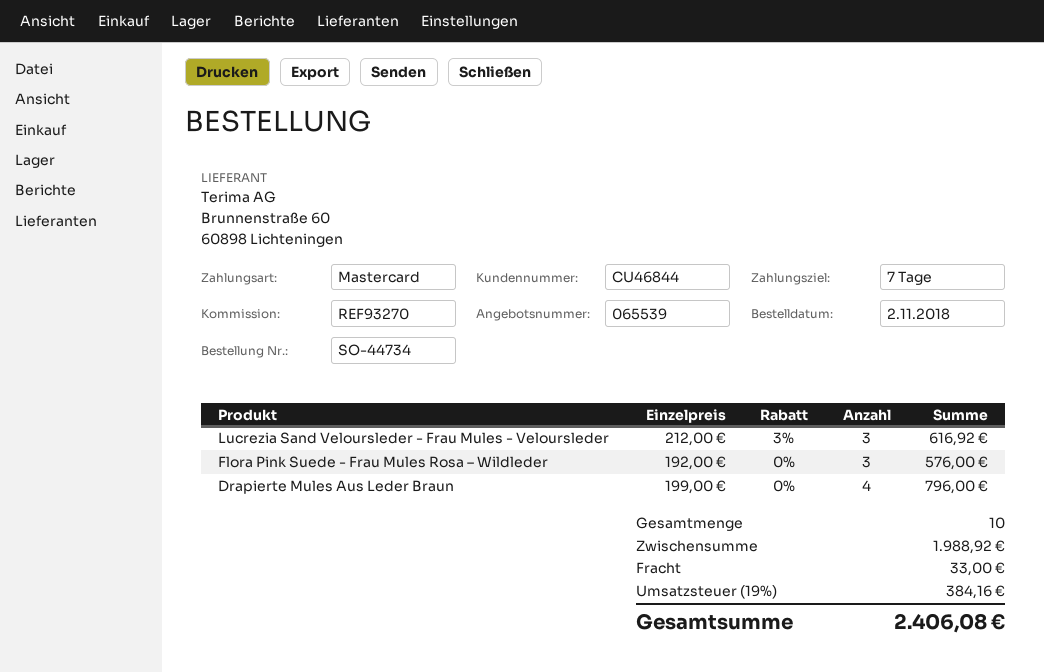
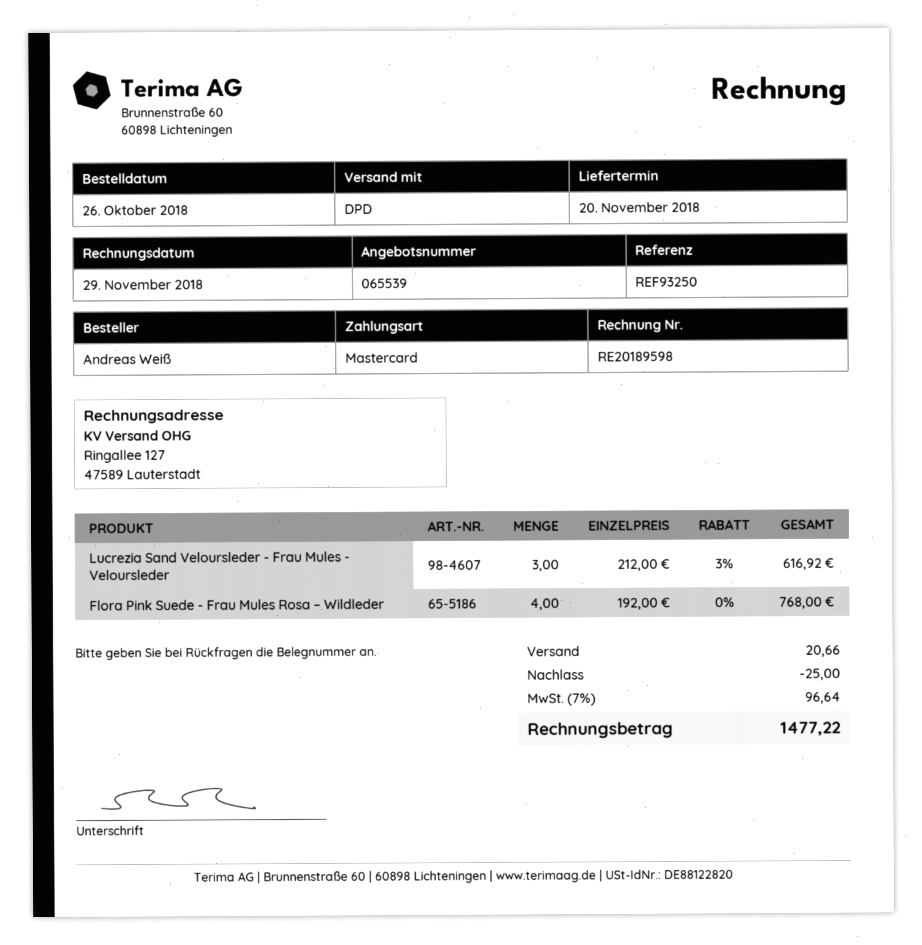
order date: 2018-11-02 -> 2018-10-26
reference: REF93270 -> REF93250
Flora Pink Suede - Frau Mules Rosa – Wildleder: 3 x 192.00 = 576.00 -> 4 x 192.00 = 768.00
Drapierte Mules Aus Leder Braun: 4 x 199.00 = 796.00 -> none
discount: none -> 25.00
shipping: 33.00 -> 20.66
tax: 19% = 384.16 -> 7% = 96.64
total: 2406.08 -> 1477.22

